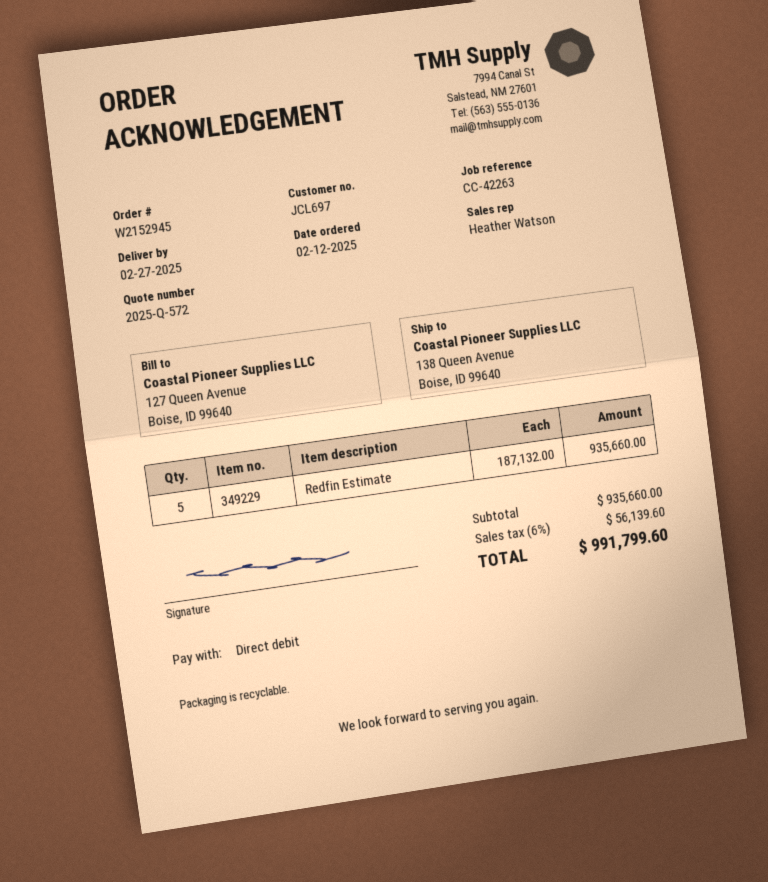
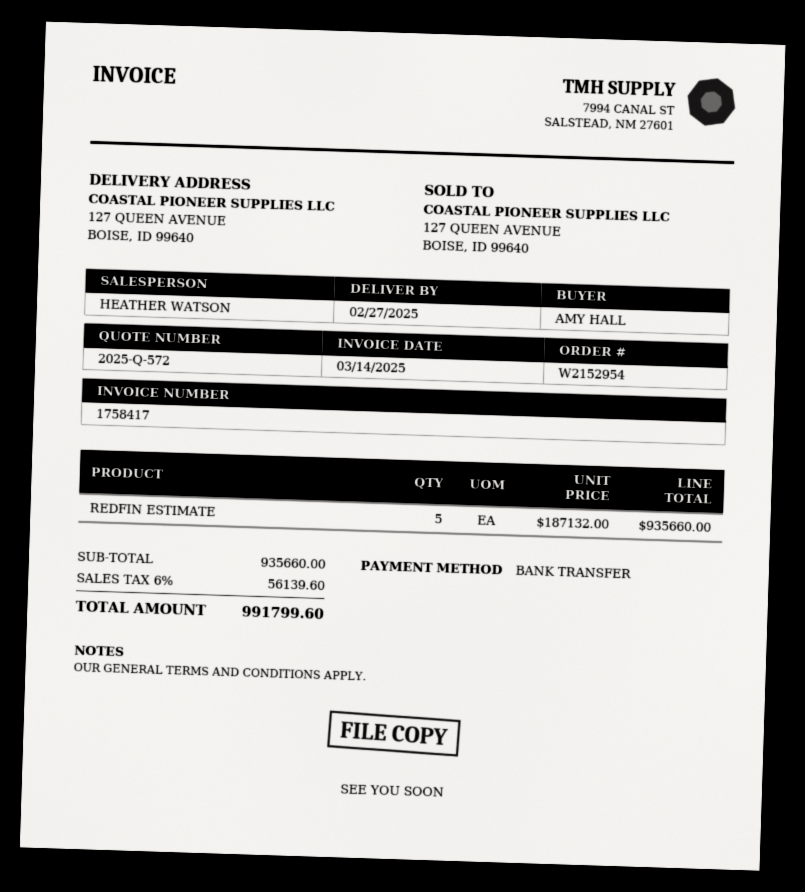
order number: W2152945 -> W2152954
payment method: direct debit -> bank transfer
ship to: 138 Queen Avenue, Boise, ID 99640 -> 127 QUEEN AVENUE, BOISE, ID 99640

